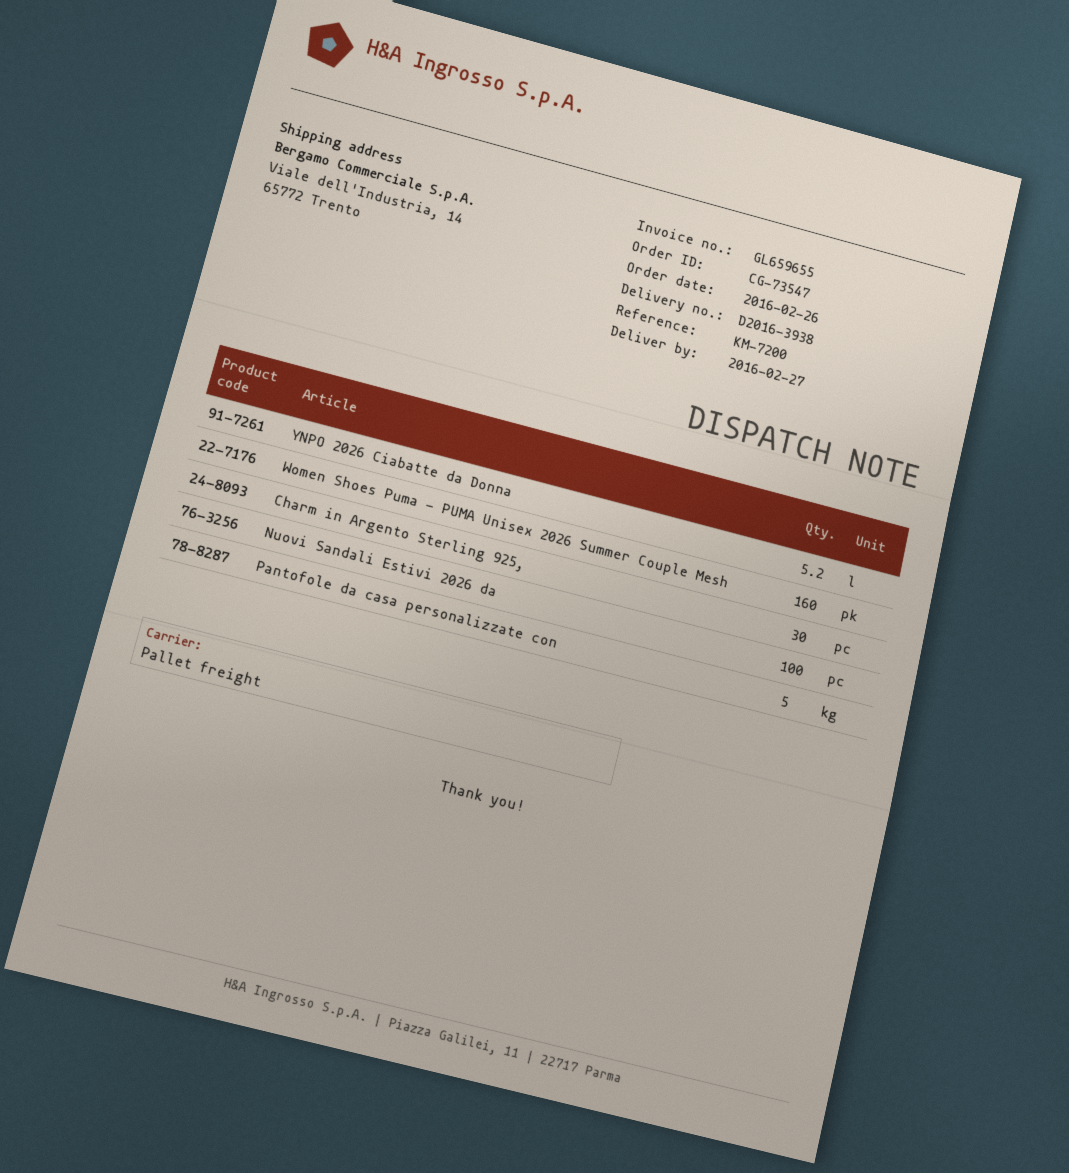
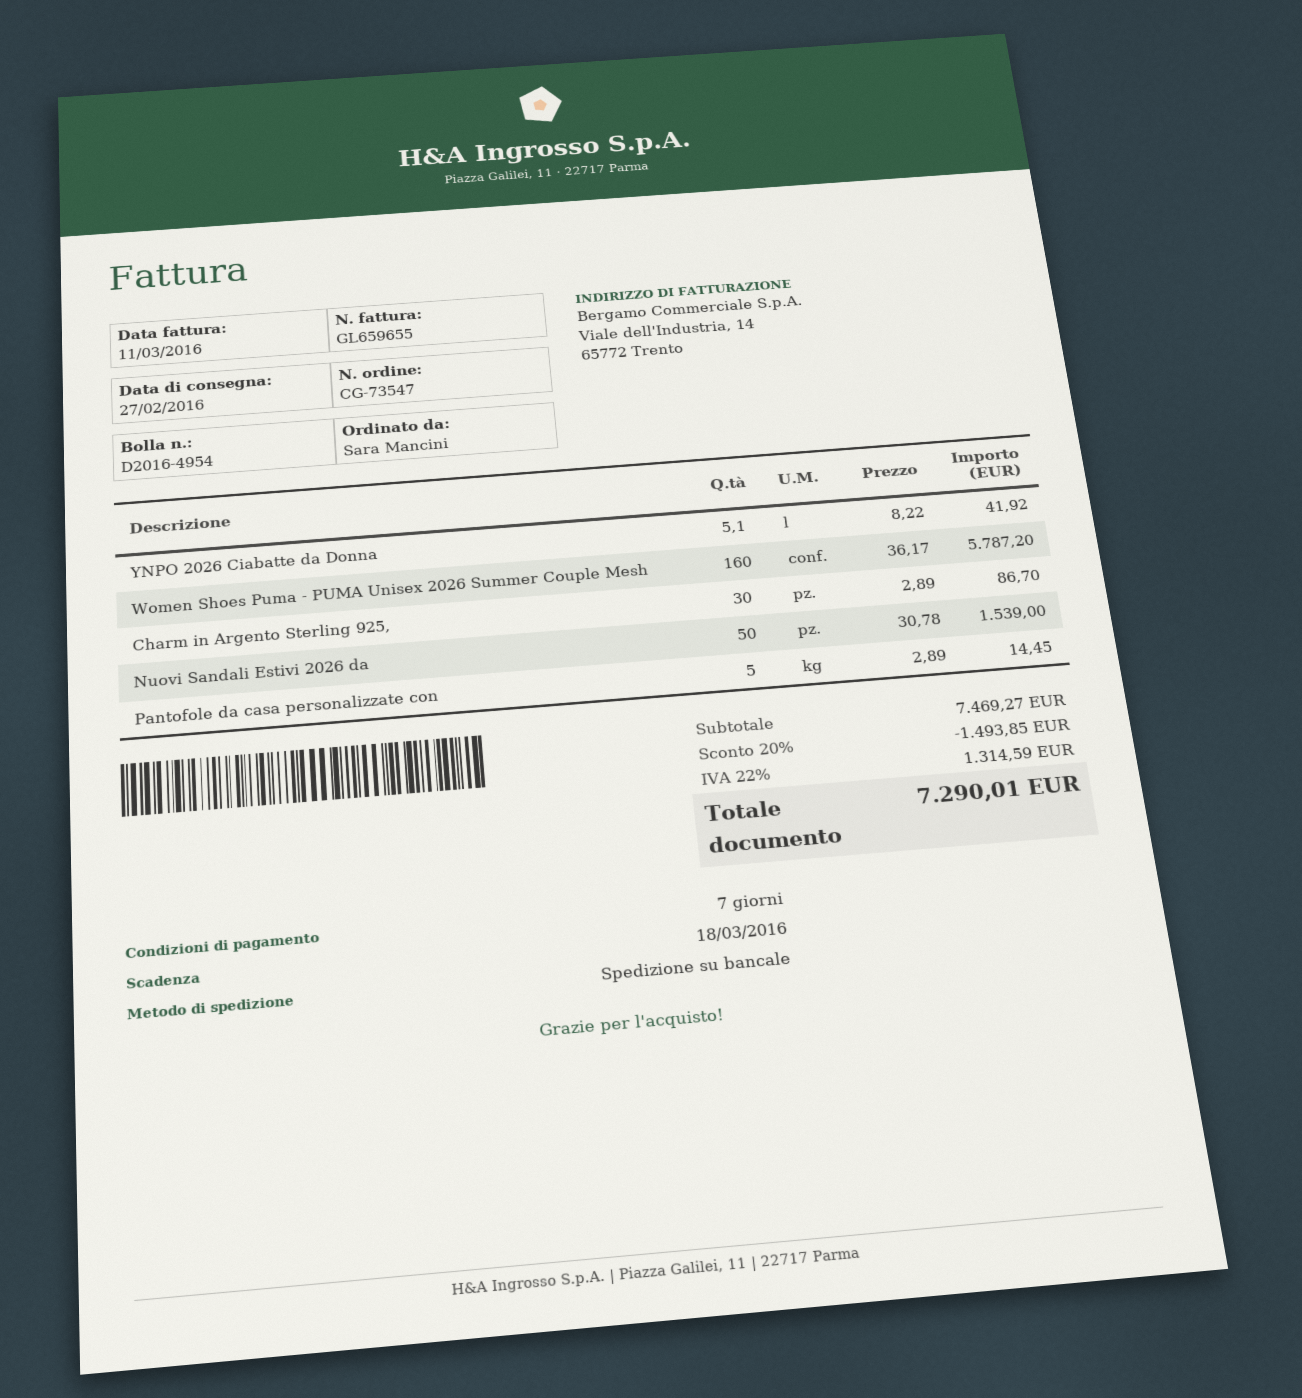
delivery note number: D2016-3938 -> D2016-4954
YNPO 2026 Ciabatte da Donna: 5.2 -> 5.1
Nuovi Sandali Estivi 2026 da: 100 -> 50

